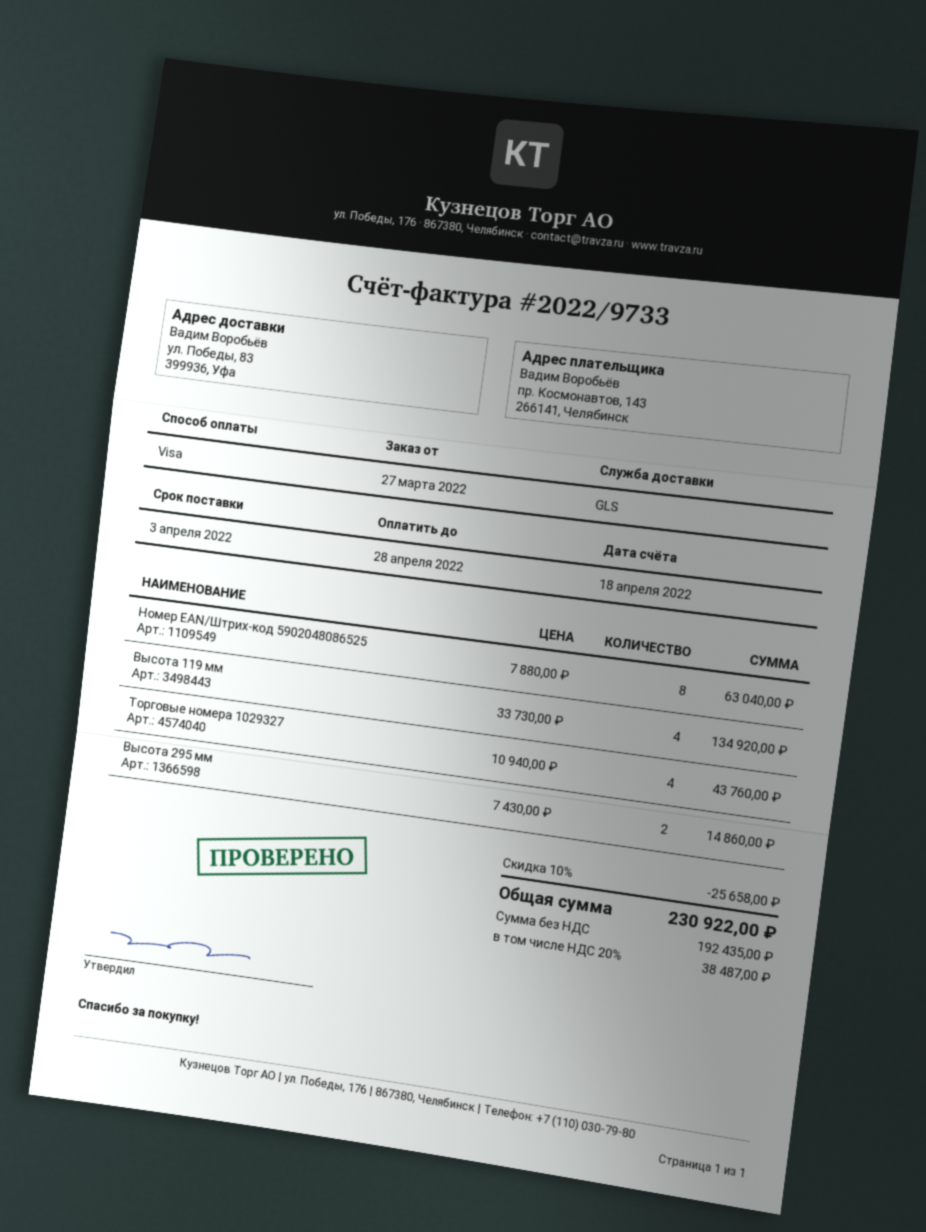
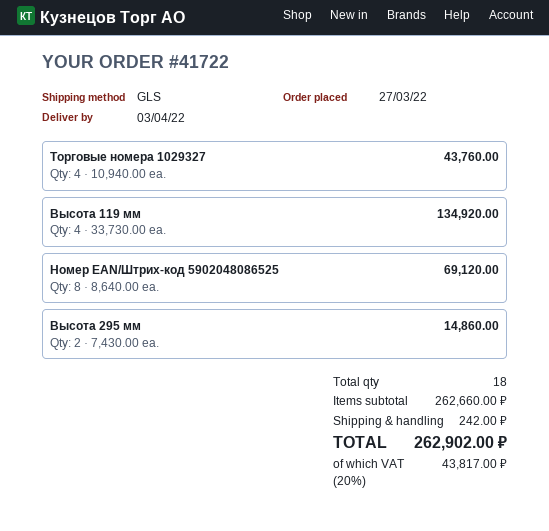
Номер EAN/Штрих-код 5902048086525: 8 x 7880.00 = 63040.00 -> 8 x 8640.00 = 69120.00
discount: 10% = 25658.00 -> none
shipping: none -> 242.00
tax: 20% = 38487.00 -> 20% = 43817.00
total: 230922.00 -> 262902.00

